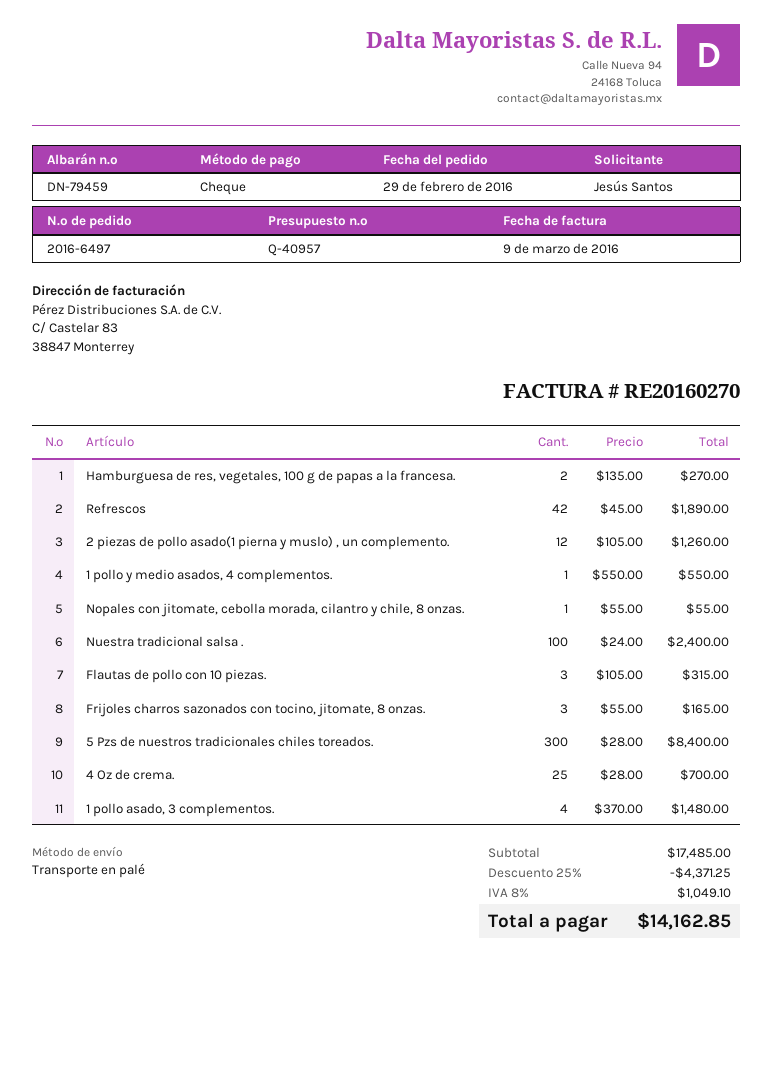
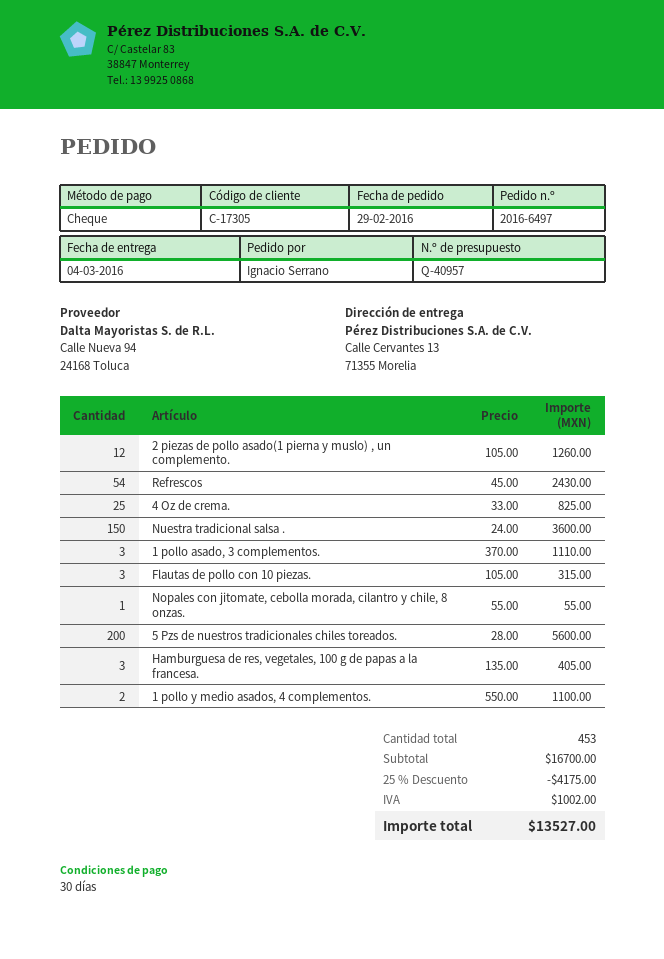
ordered by: Jesús Santos -> Ignacio Serrano
Hamburguesa de res, vegetales, 100 g de papas a la francesa.: 2 x 135.00 = 270.00 -> 3 x 135.00 = 405.00
Refrescos: 42 x 45.00 = 1890.00 -> 54 x 45.00 = 2430.00
1 pollo y medio asados, 4 complementos.: 1 x 550.00 = 550.00 -> 2 x 550.00 = 1100.00
Nuestra tradicional salsa .: 100 x 24.00 = 2400.00 -> 150 x 24.00 = 3600.00
Frijoles charros sazonados con tocino, jitomate, 8 onzas.: 3 x 55.00 = 165.00 -> none
5 Pzs de nuestros tradicionales chiles toreados.: 300 x 28.00 = 8400.00 -> 200 x 28.00 = 5600.00
4 Oz de crema.: 25 x 28.00 = 700.00 -> 25 x 33.00 = 825.00
1 pollo asado, 3 complementos.: 4 x 370.00 = 1480.00 -> 3 x 370.00 = 1110.00
subtotal: 17485.00 -> 16700.00
discount: 25% = 4371.25 -> 25% = 4175.00
tax: 1049.10 -> 1002.00
total: 14162.85 -> 13527.00

